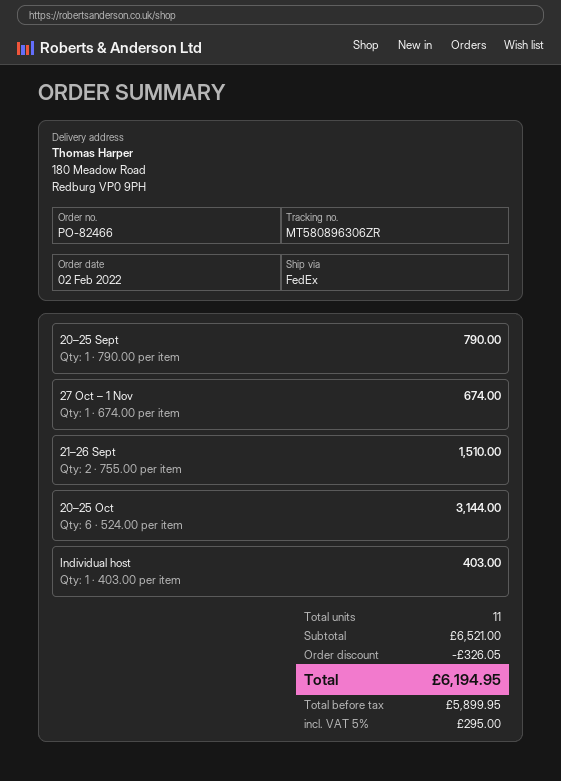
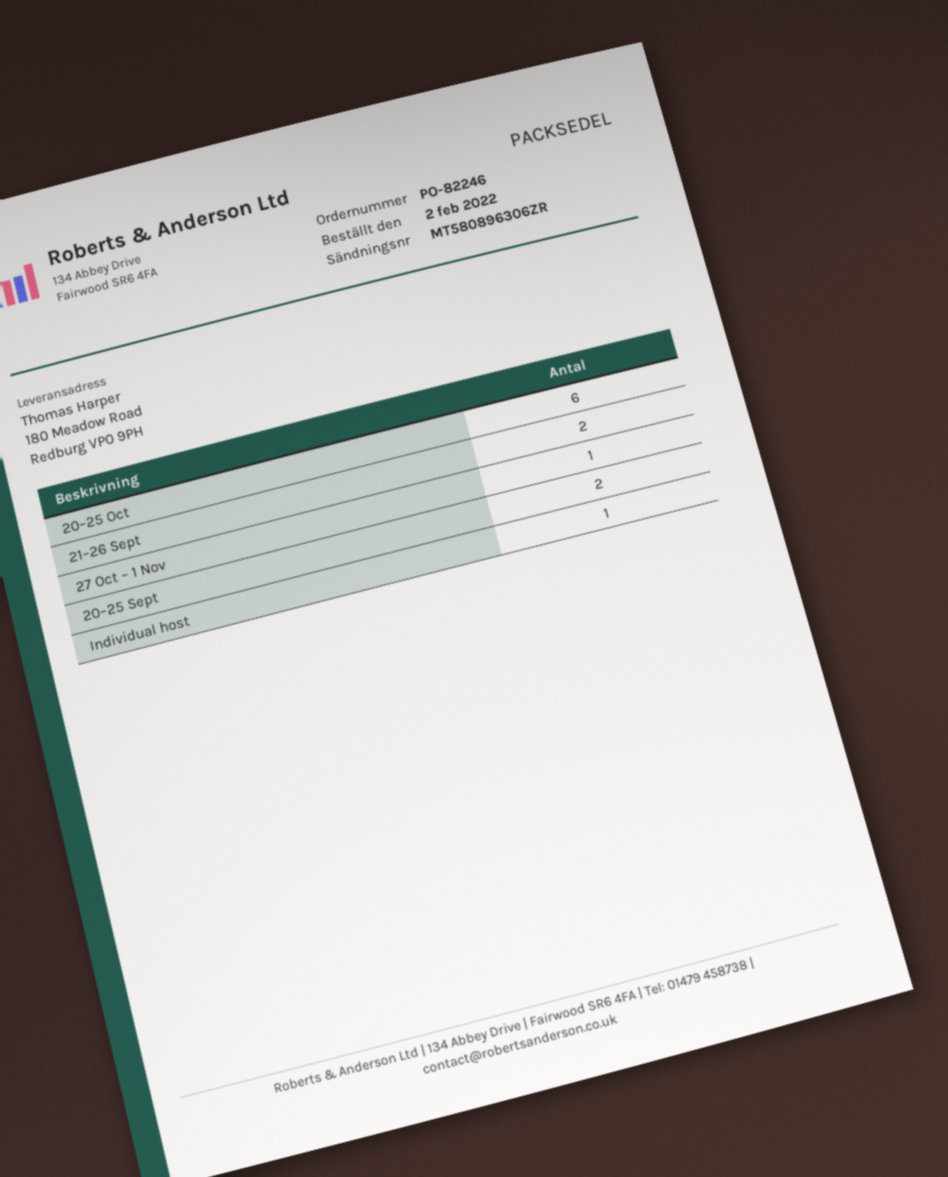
order number: PO-82466 -> PO-82246
20–25 Sept: 1 -> 2

